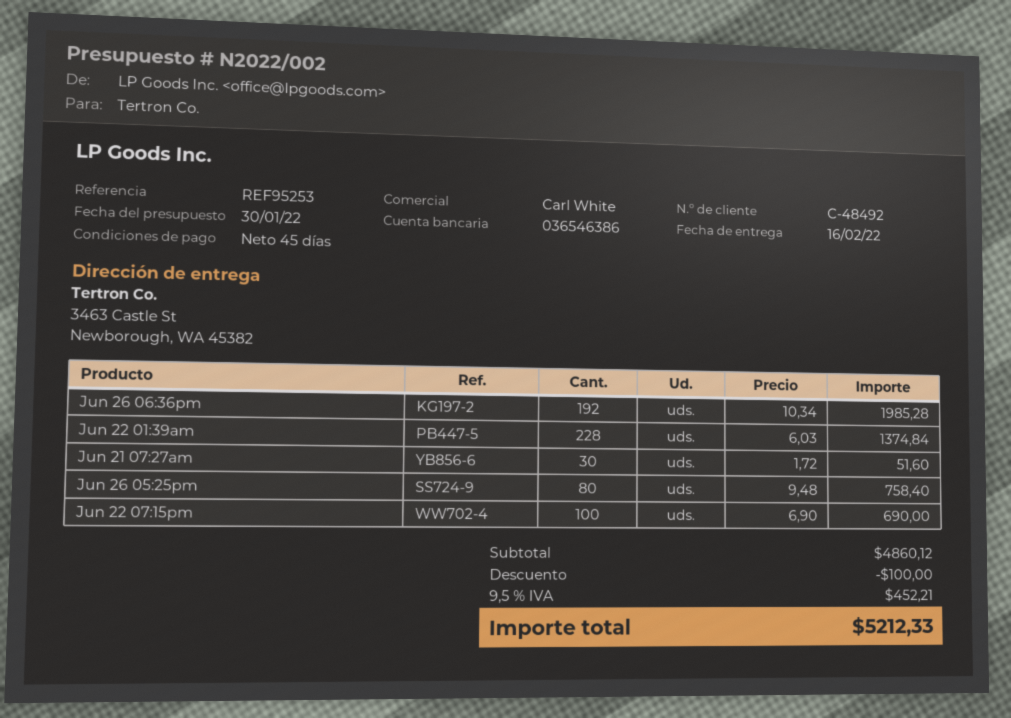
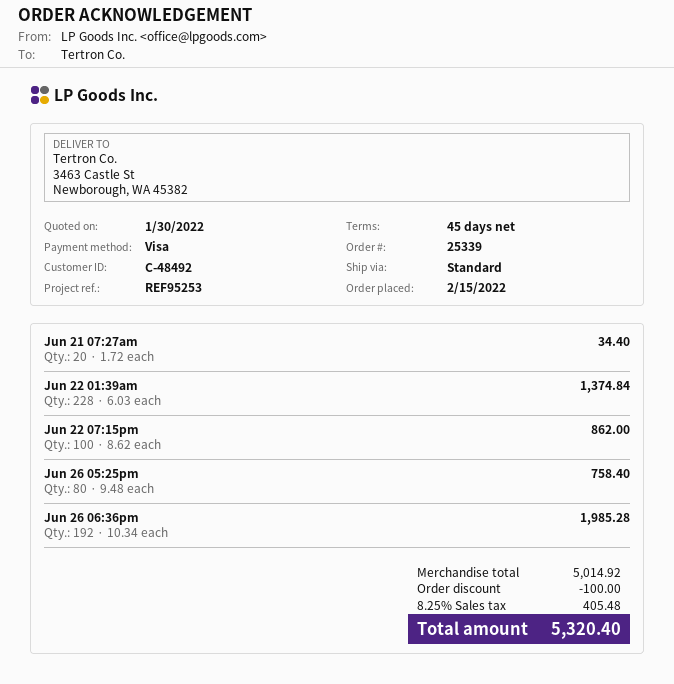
Jun 21 07:27am: 30 x 1.72 = 51.60 -> 20 x 1.72 = 34.40
Jun 22 07:15pm: 100 x 6.90 = 690.00 -> 100 x 8.62 = 862.00
subtotal: 4860.12 -> 5014.92
tax: 9.5% = 452.21 -> 8.25% = 405.48
total: 5212.33 -> 5320.40

